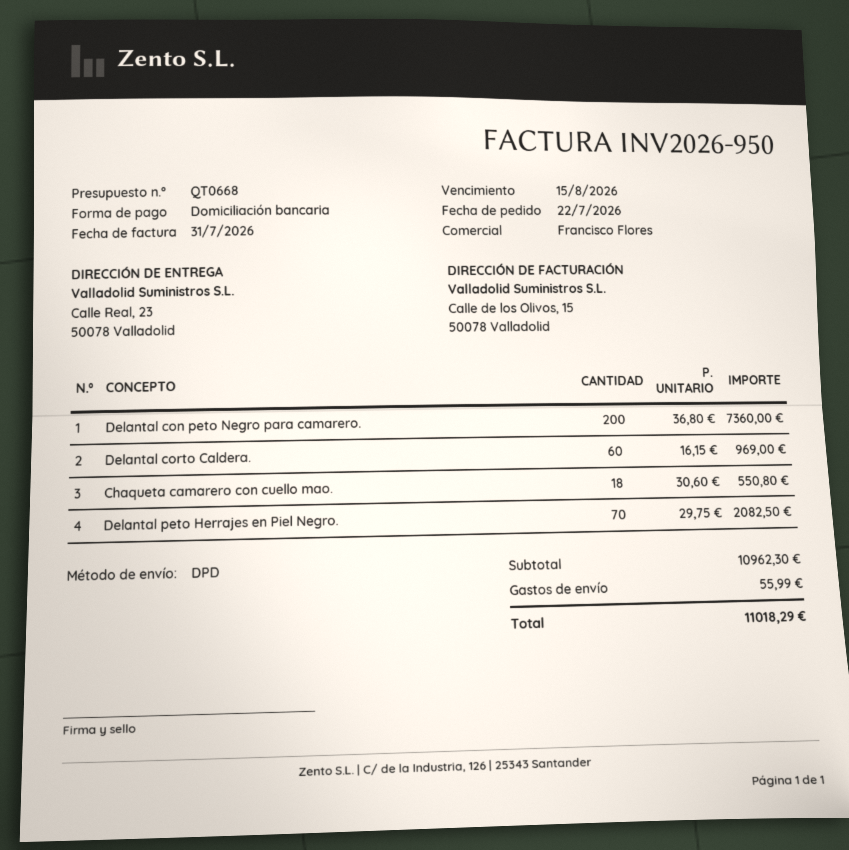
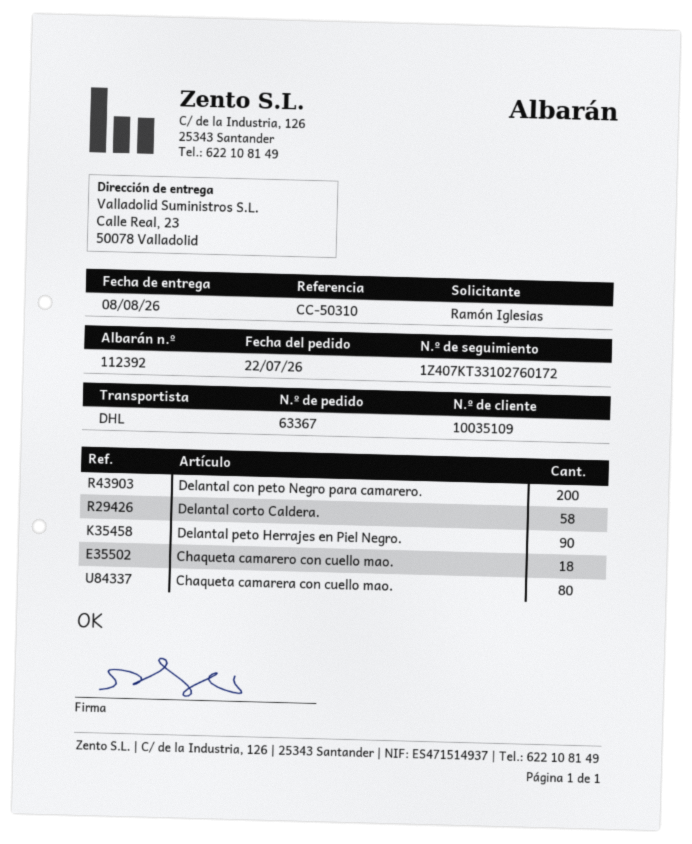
shipping method: DPD -> DHL
Delantal corto Caldera.: 60 -> 58
Delantal peto Herrajes en Piel Negro.: 70 -> 90
Chaqueta camarera con cuello mao.: none -> 80

